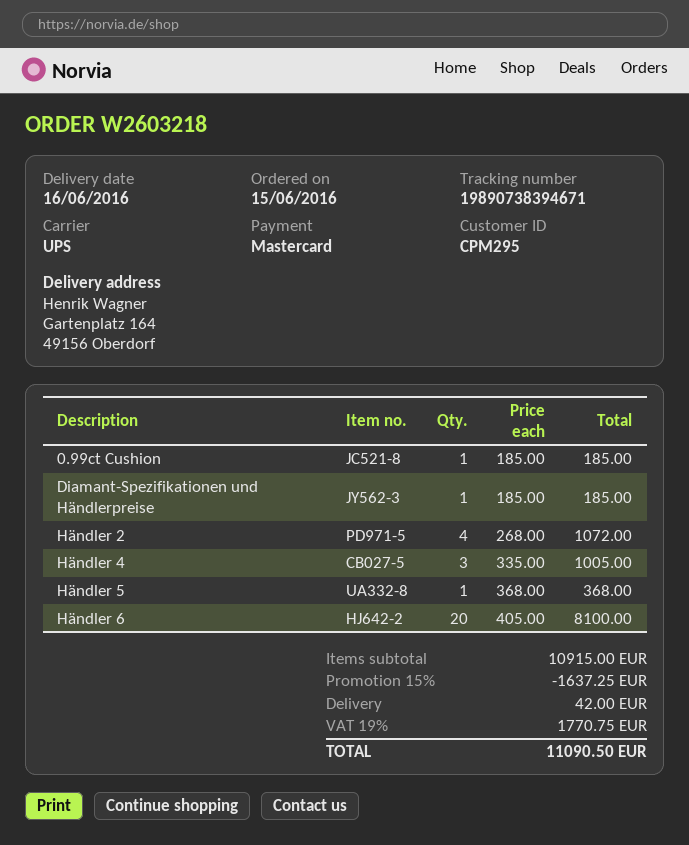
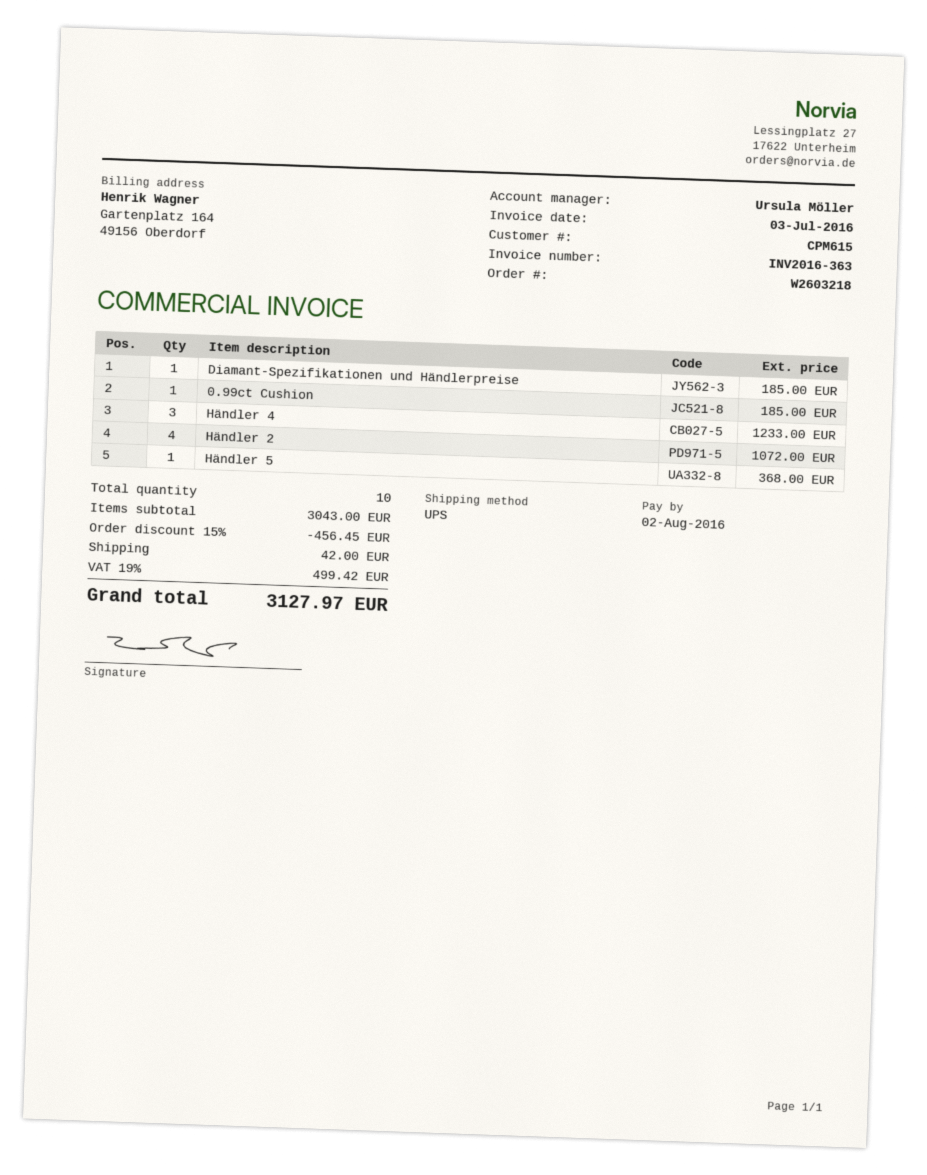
customer number: CPM295 -> CPM615
Händler 4: 3 for 1005.00 -> 3 for 1233.00
Händler 6: 20 for 8100.00 -> none
subtotal: 10915.00 -> 3043.00
discount: 15% = 1637.25 -> 15% = 456.45
tax: 19% = 1770.75 -> 19% = 499.42
total: 11090.50 -> 3127.97

